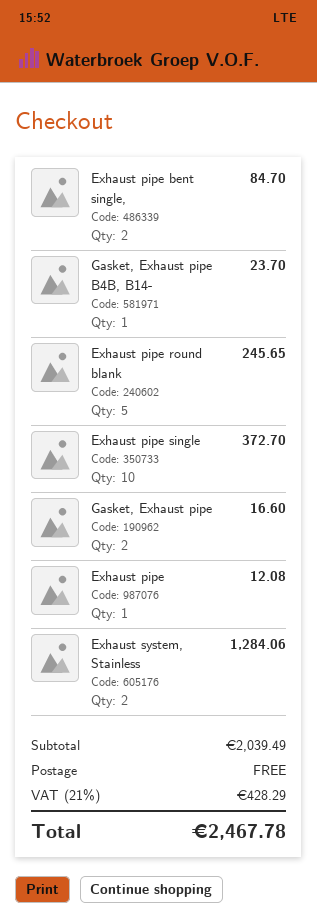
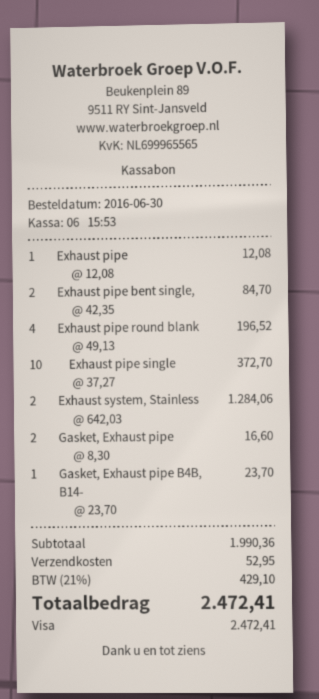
Exhaust pipe round blank: 5 for 245.65 -> 4 for 196.52
subtotal: 2039.49 -> 1990.36
shipping: 0.00 -> 52.95
tax: 21% = 428.29 -> 21% = 429.10
total: 2467.78 -> 2472.41

